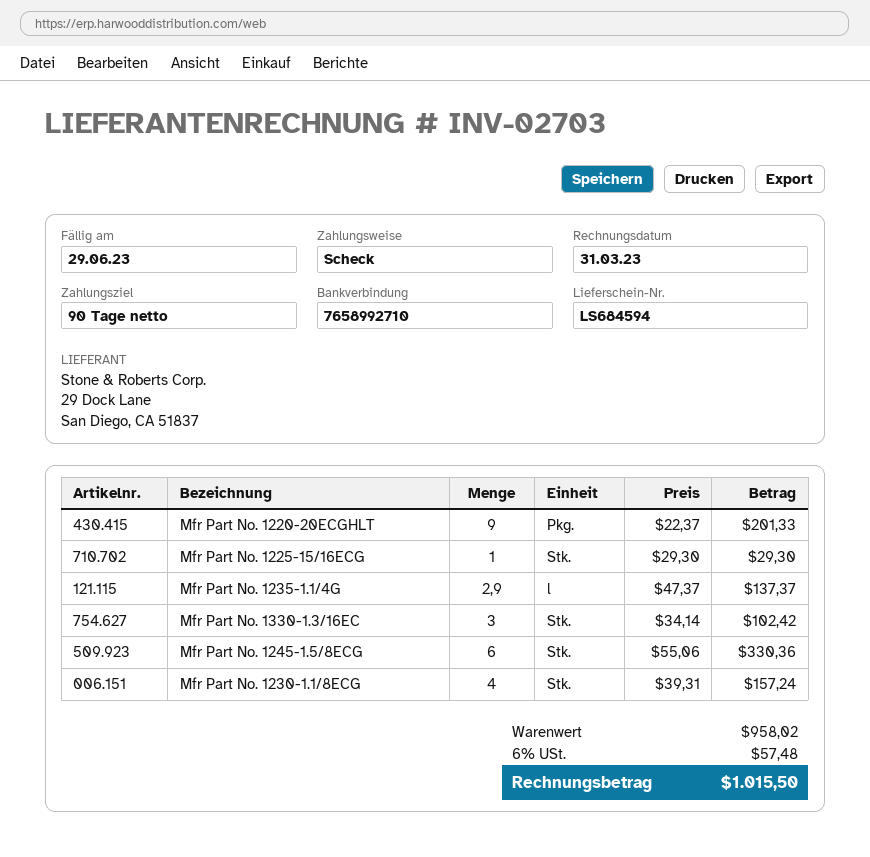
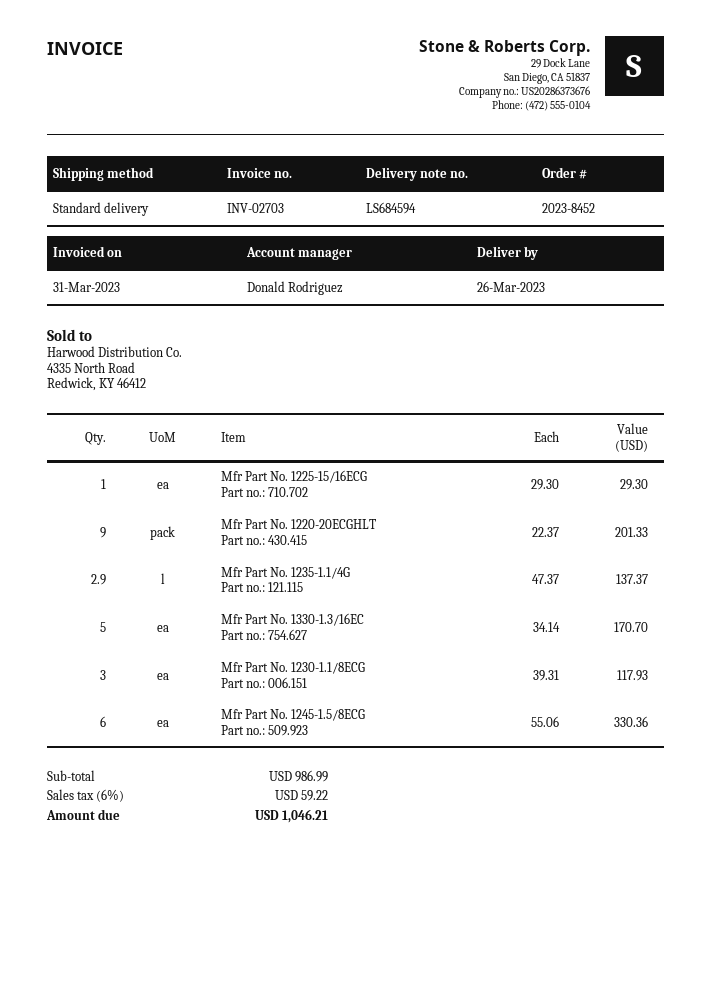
Mfr Part No. 1330-1.3/16EC: 3 x 34.14 = 102.42 -> 5 x 34.14 = 170.70
Mfr Part No. 1230-1.1/8ECG: 4 x 39.31 = 157.24 -> 3 x 39.31 = 117.93
subtotal: 958.02 -> 986.99
tax: 6% = 57.48 -> 6% = 59.22
total: 1015.50 -> 1046.21

